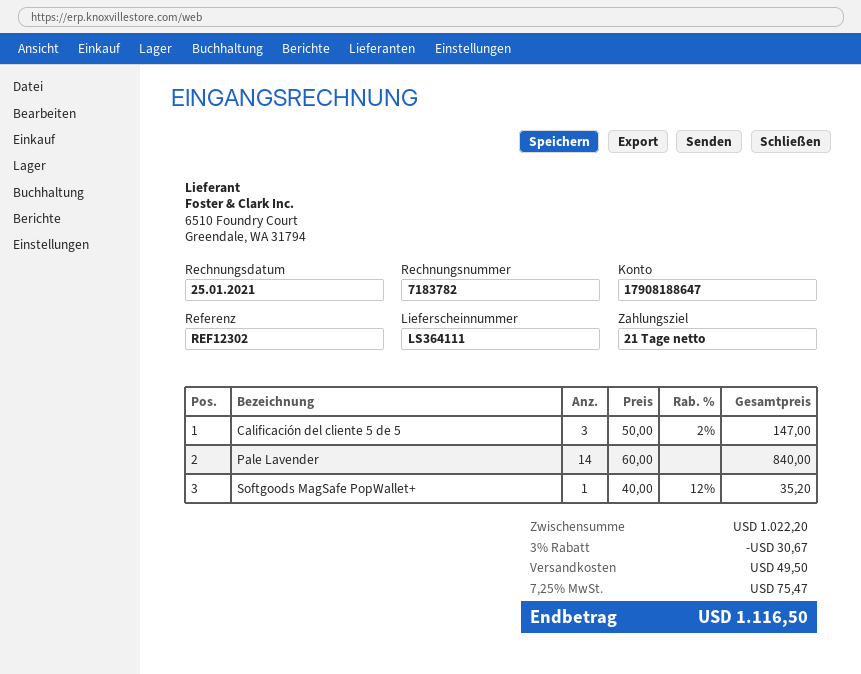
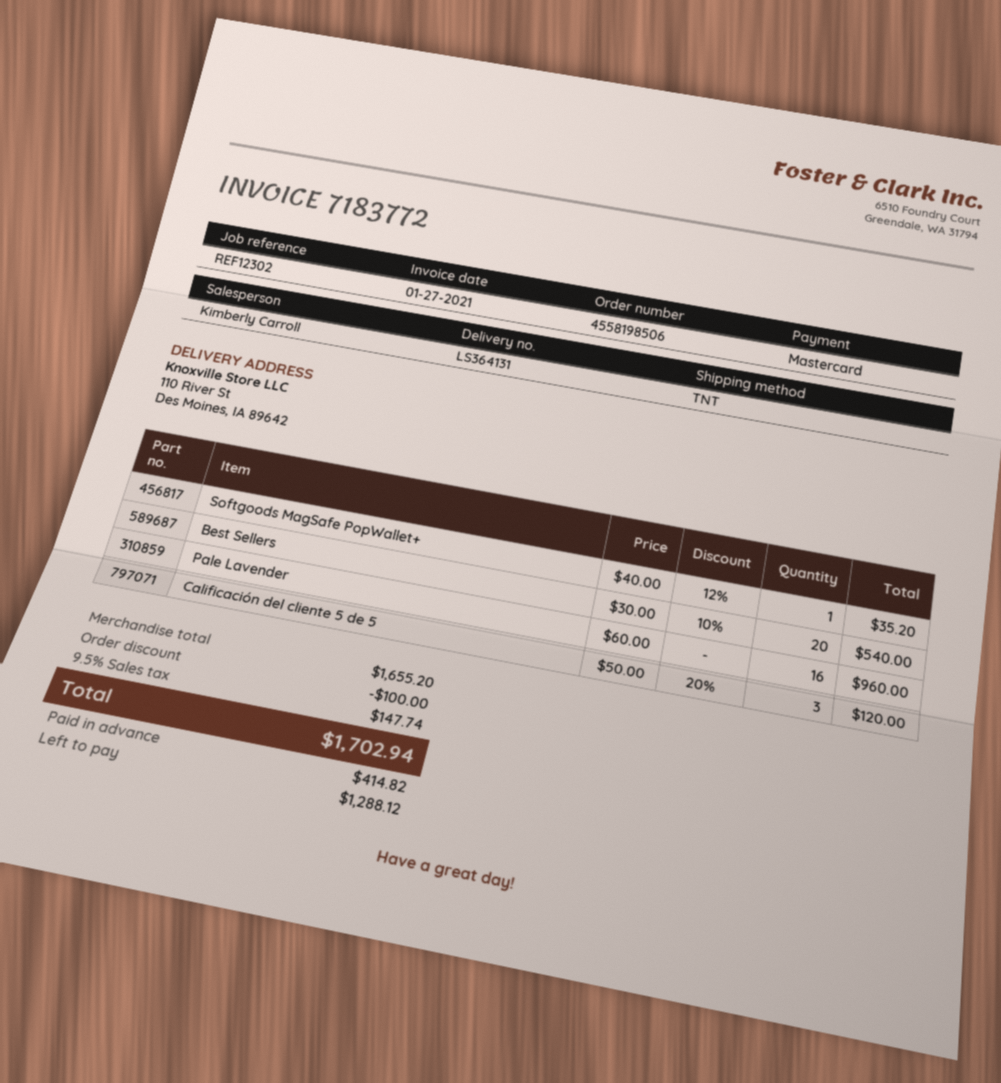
delivery note number: LS364111 -> LS364131
invoice number: 7183782 -> 7183772
invoice date: 2021-01-25 -> 2021-01-27
Calificación del cliente 5 de 5: 3 x 50.00 - 2% = 147.00 -> 3 x 50.00 - 20% = 120.00
Pale Lavender: 14 x 60.00 = 840.00 -> 16 x 60.00 = 960.00
Best Sellers: none -> 20 x 30.00 - 10% = 540.00
subtotal: 1022.20 -> 1655.20
discount: 30.67 -> 100.00
shipping: 49.50 -> none
tax: 7.25% = 75.47 -> 9.5% = 147.74
total: 1116.50 -> 1702.94

